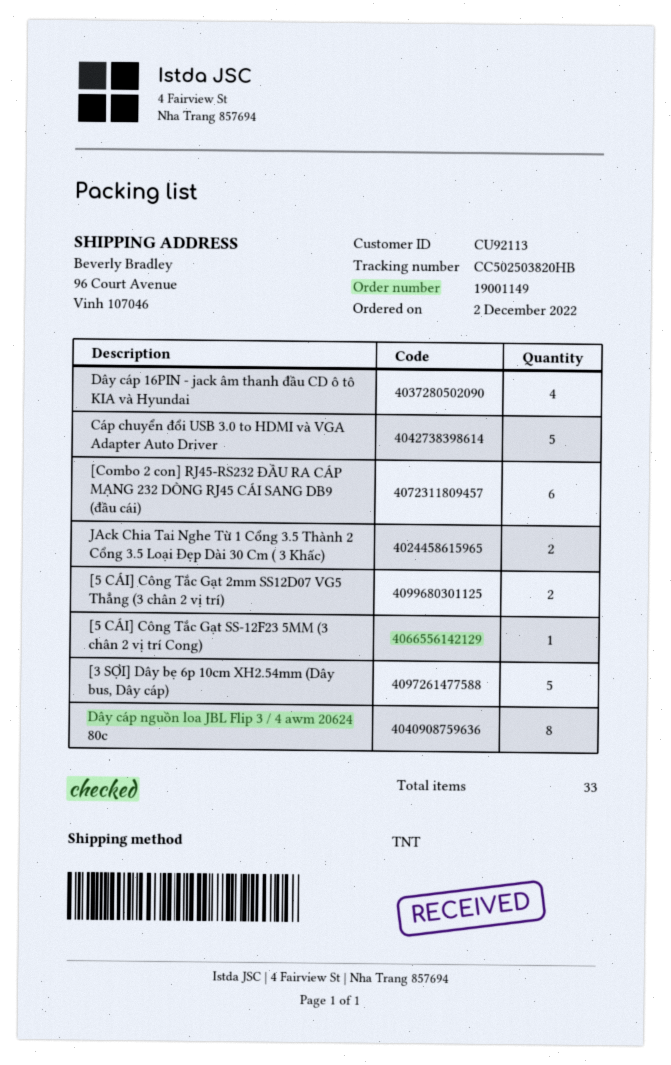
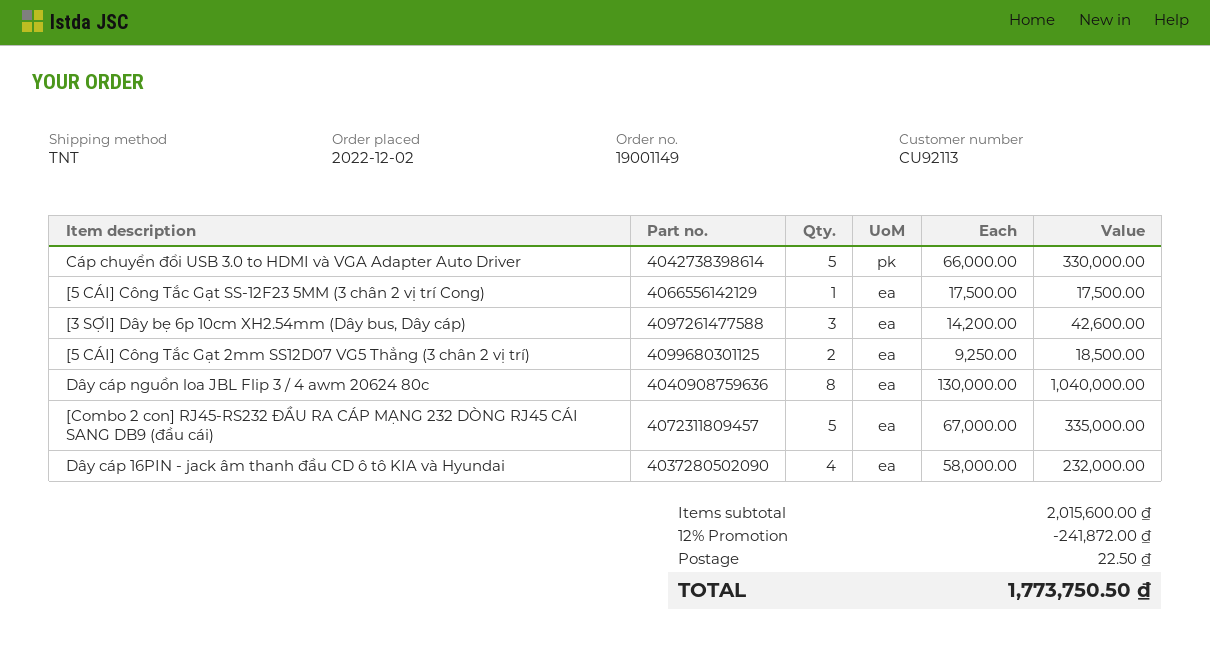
[Combo 2 con] RJ45-RS232 ĐẦU RA CÁP MẠNG 232 DÒNG RJ45 CÁI SANG DB9 (đầu cái): 6 -> 5
JAck Chia Tai Nghe Từ 1 Cổng 3.5 Thành 2 Cổng 3.5 Loại Đẹp Dài 30 Cm ( 3 Khấc): 2 -> none
[3 SỢI] Dây bẹ 6p 10cm XH2.54mm (Dây bus, Dây cáp): 5 -> 3

